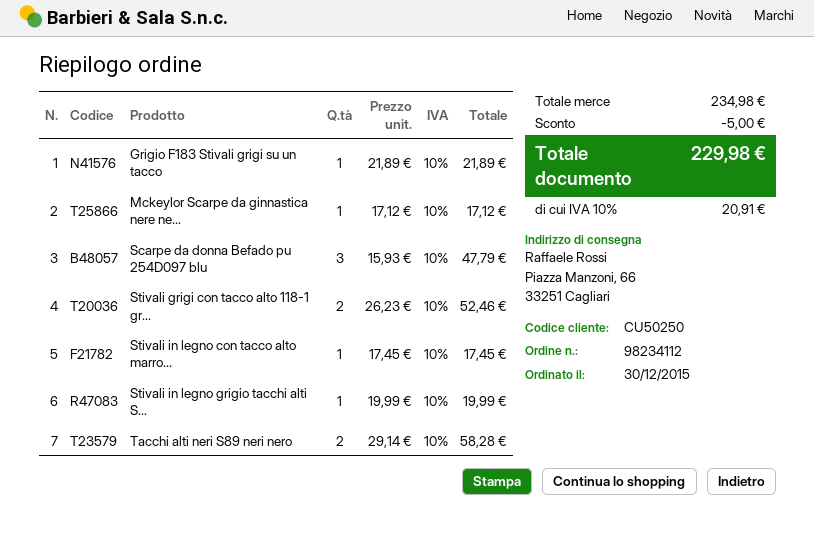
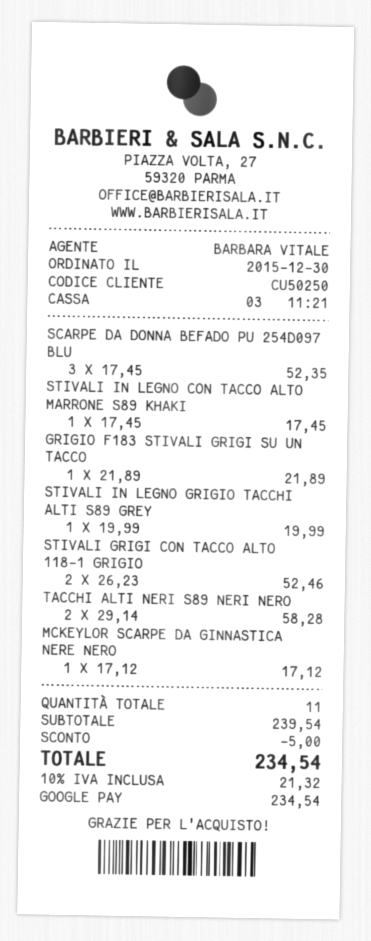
Scarpe da donna Befado pu 254D097 blu: 3 x 15.93 = 47.79 -> 3 x 17.45 = 52.35
subtotal: 234.98 -> 239.54
tax: 10% = 20.91 -> 10% = 21.32
total: 229.98 -> 234.54

